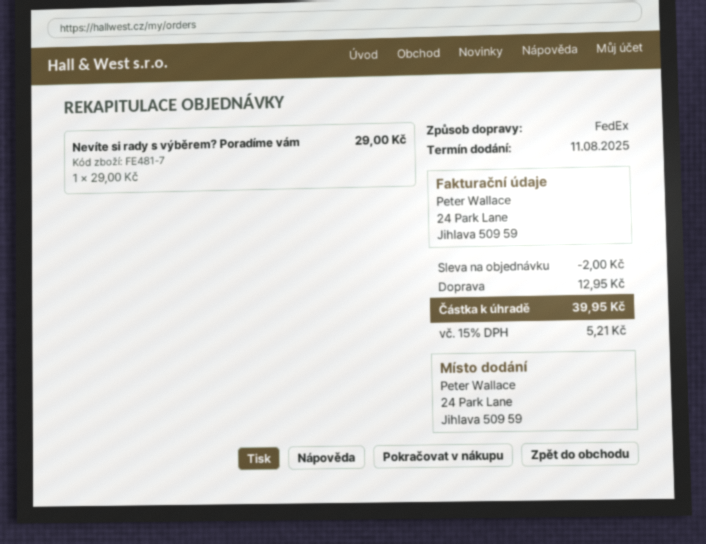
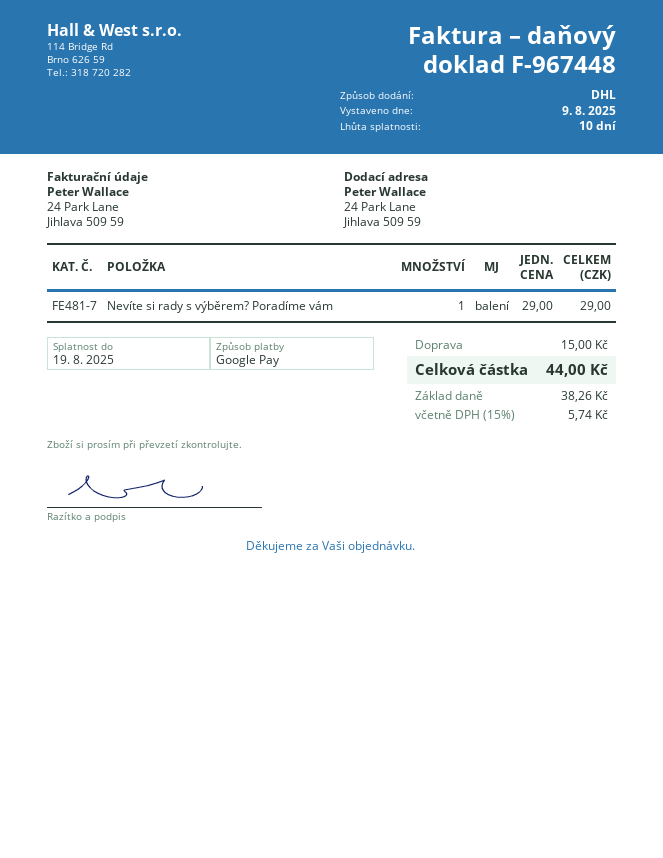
shipping method: FedEx -> DHL
discount: 2.00 -> none
shipping: 12.95 -> 15.00
tax: 15% = 5.21 -> 15% = 5.74
total: 39.95 -> 44.00

